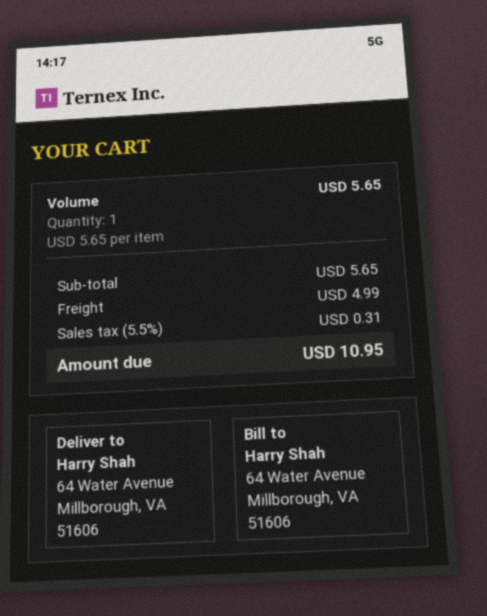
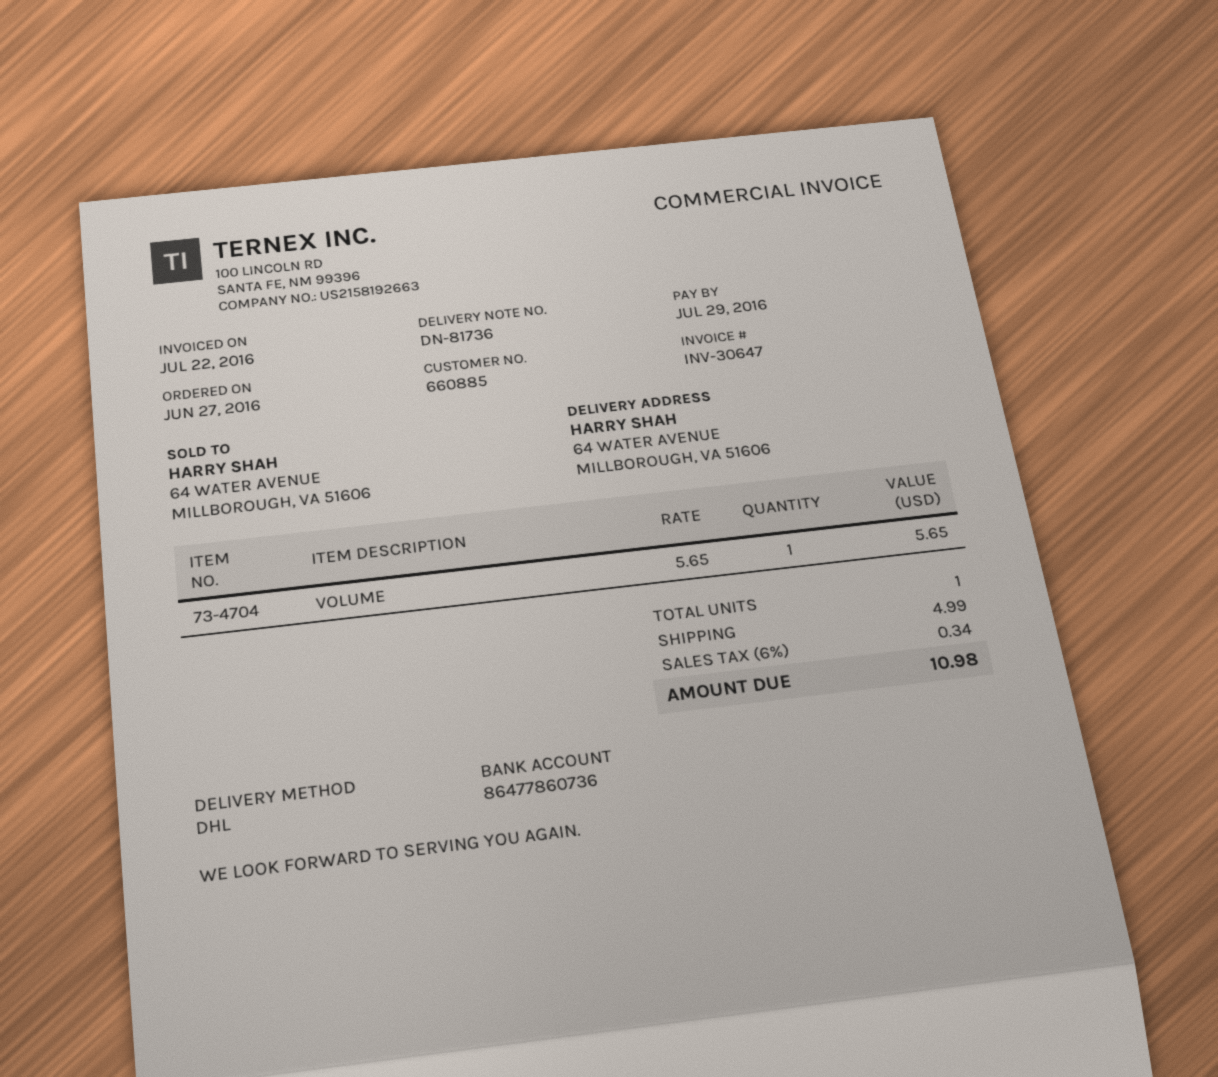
tax: 5.5% = 0.31 -> 6% = 0.34
total: 10.95 -> 10.98

